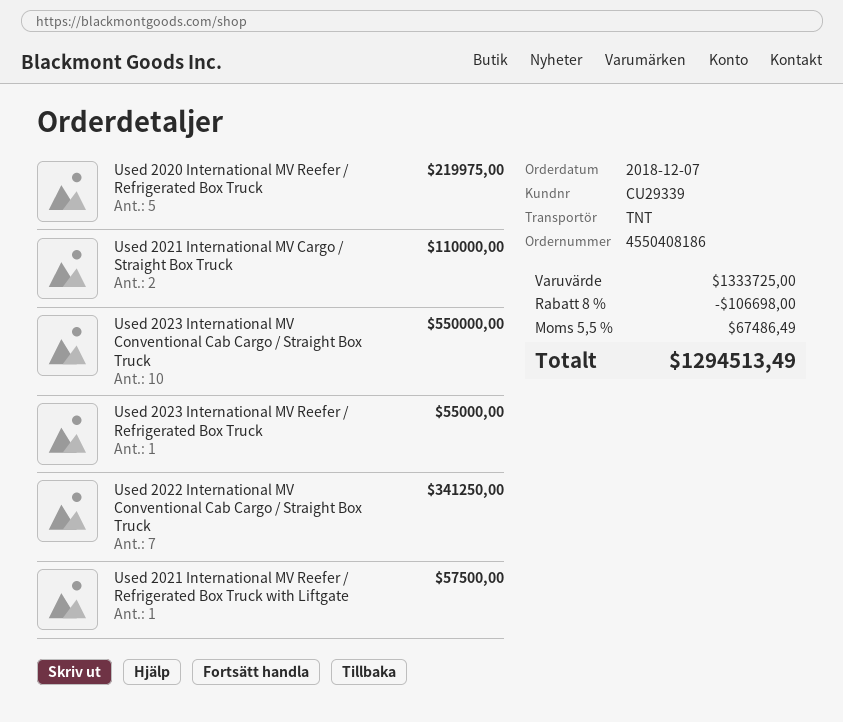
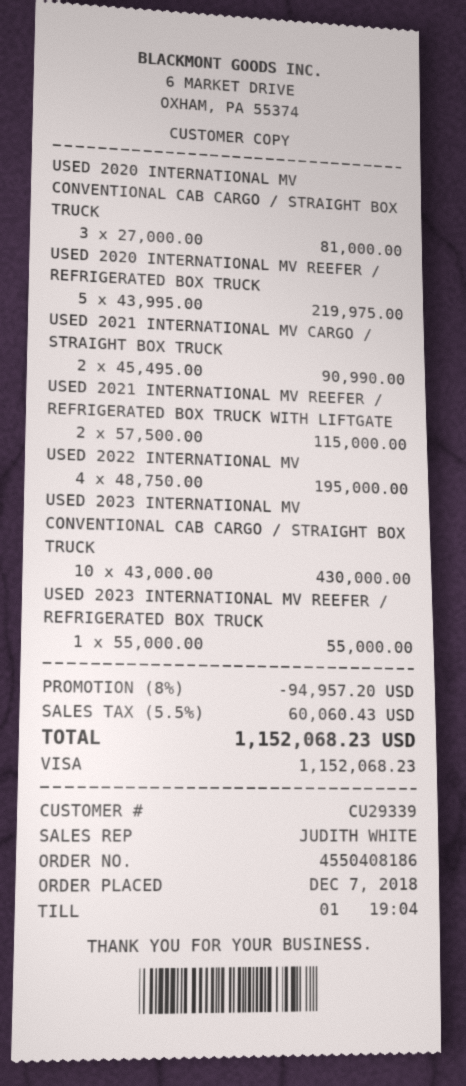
Used 2021 International MV Cargo / Straight Box Truck: 2 for 110000.00 -> 2 for 90990.00
Used 2023 International MV Conventional Cab Cargo / Straight Box Truck: 10 for 550000.00 -> 10 for 430000.00
Used 2022 International MV Conventional Cab Cargo / Straight Box Truck: 7 for 341250.00 -> 4 for 195000.00
Used 2021 International MV Reefer / Refrigerated Box Truck with Liftgate: 1 for 57500.00 -> 2 for 115000.00
USED 2020 INTERNATIONAL MV CONVENTIONAL CAB CARGO / STRAIGHT BOX TRUCK: none -> 3 for 81000.00
discount: 8% = 106698.00 -> 8% = 94957.20
tax: 5.5% = 67486.49 -> 5.5% = 60060.43
total: 1294513.49 -> 1152068.23

